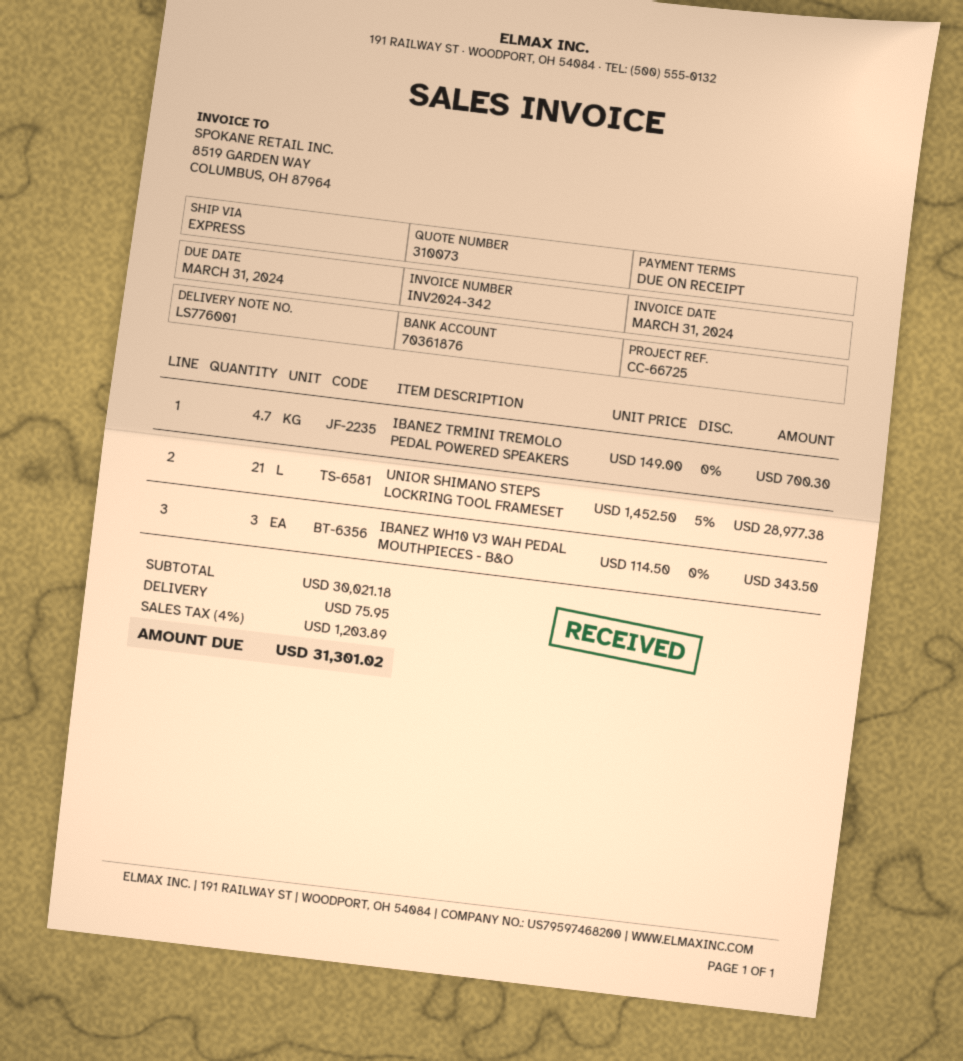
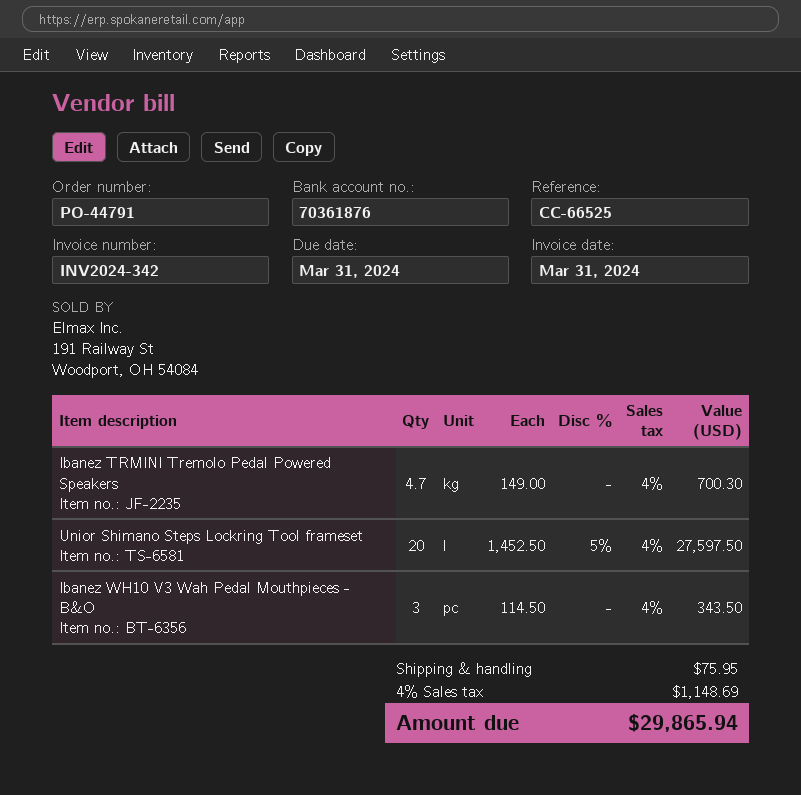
reference: CC-66725 -> CC-66525
UNIOR SHIMANO STEPS LOCKRING TOOL FRAMESET: 21 x 1452.50 - 5% = 28977.38 -> 20 x 1452.50 - 5% = 27597.50
tax: 4% = 1203.89 -> 4% = 1148.69
total: 31301.02 -> 29865.94

